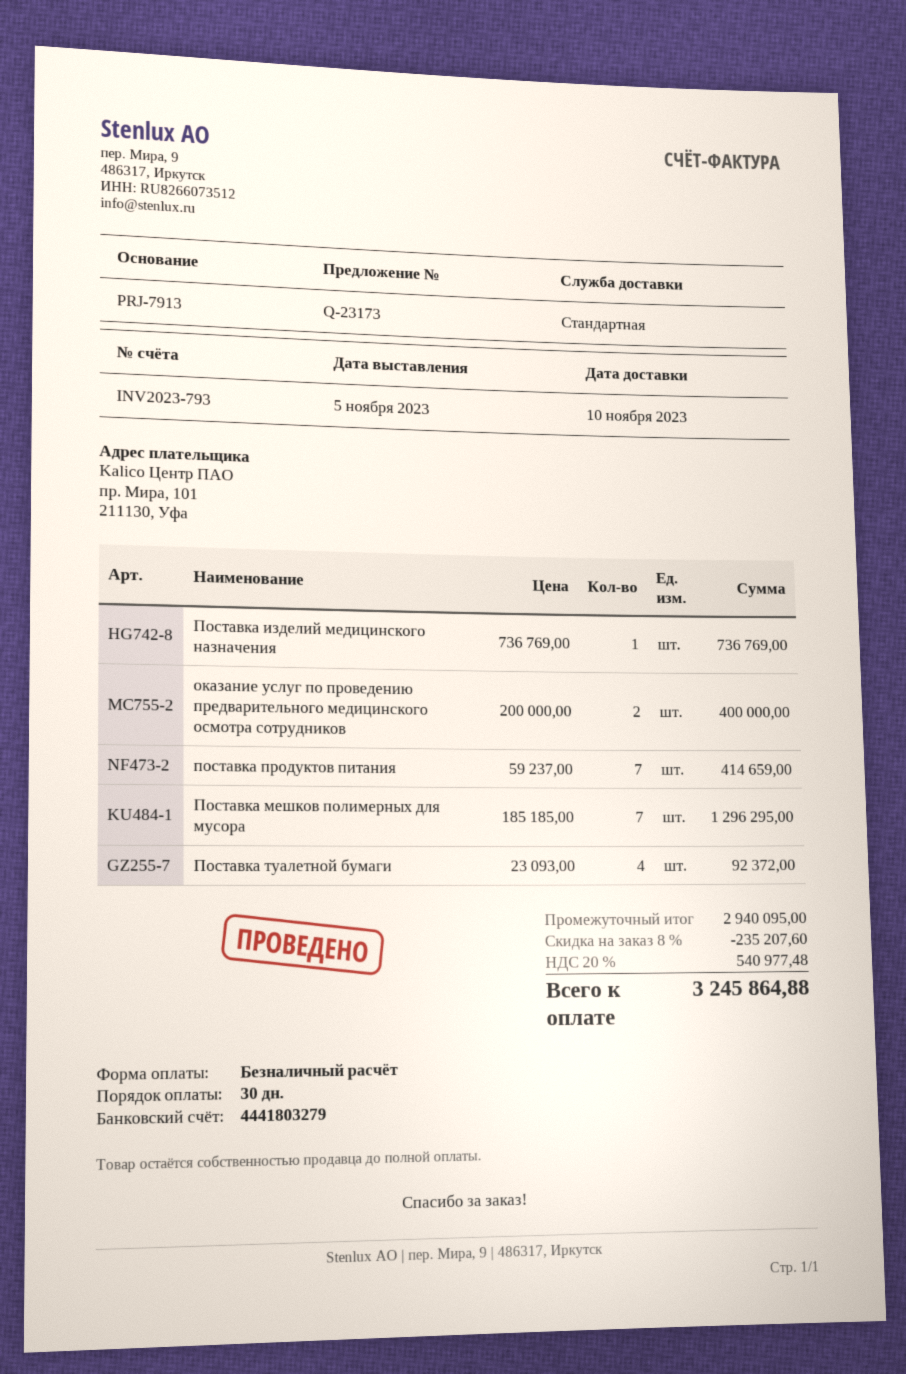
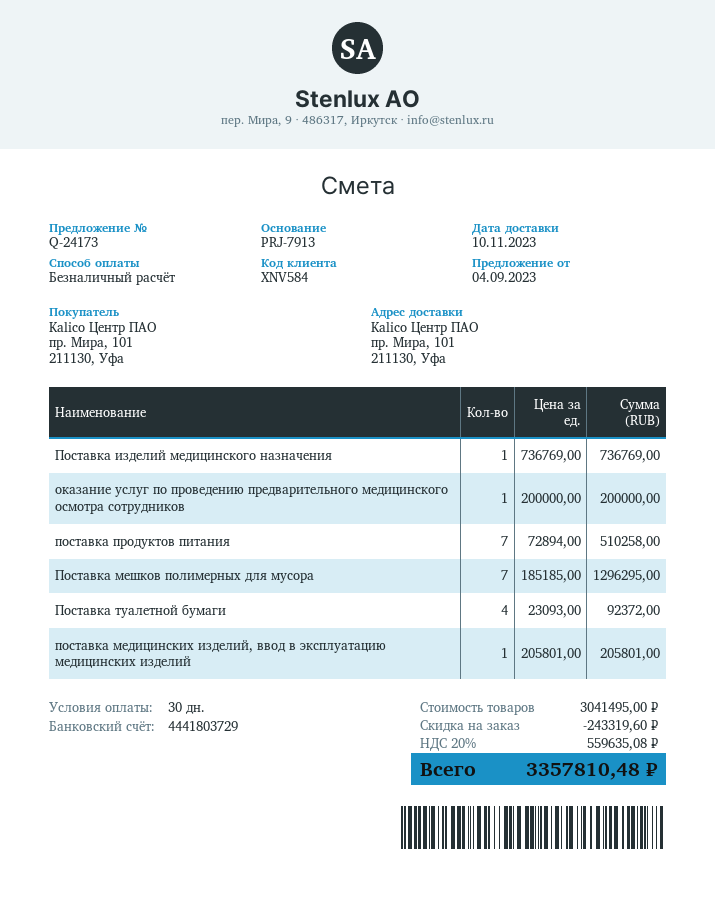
quote number: Q-23173 -> Q-24173
bank account: 4441803279 -> 4441803729
оказание услуг по проведению предварительного медицинского осмотра сотрудников: 2 x 200000.00 = 400000.00 -> 1 x 200000.00 = 200000.00
поставка продуктов питания: 7 x 59237.00 = 414659.00 -> 7 x 72894.00 = 510258.00
поставка медицинских изделий, ввод в эксплуатацию медицинских изделий: none -> 1 x 205801.00 = 205801.00
subtotal: 2940095.00 -> 3041495.00
discount: 235207.60 -> 243319.60
tax: 20% = 540977.48 -> 20% = 559635.08
total: 3245864.88 -> 3357810.48

